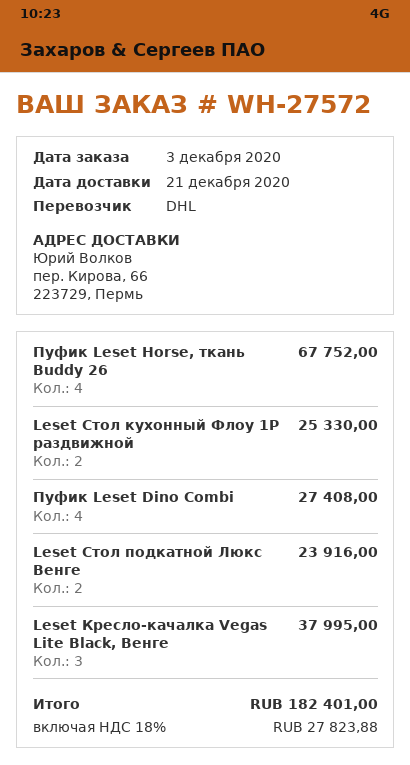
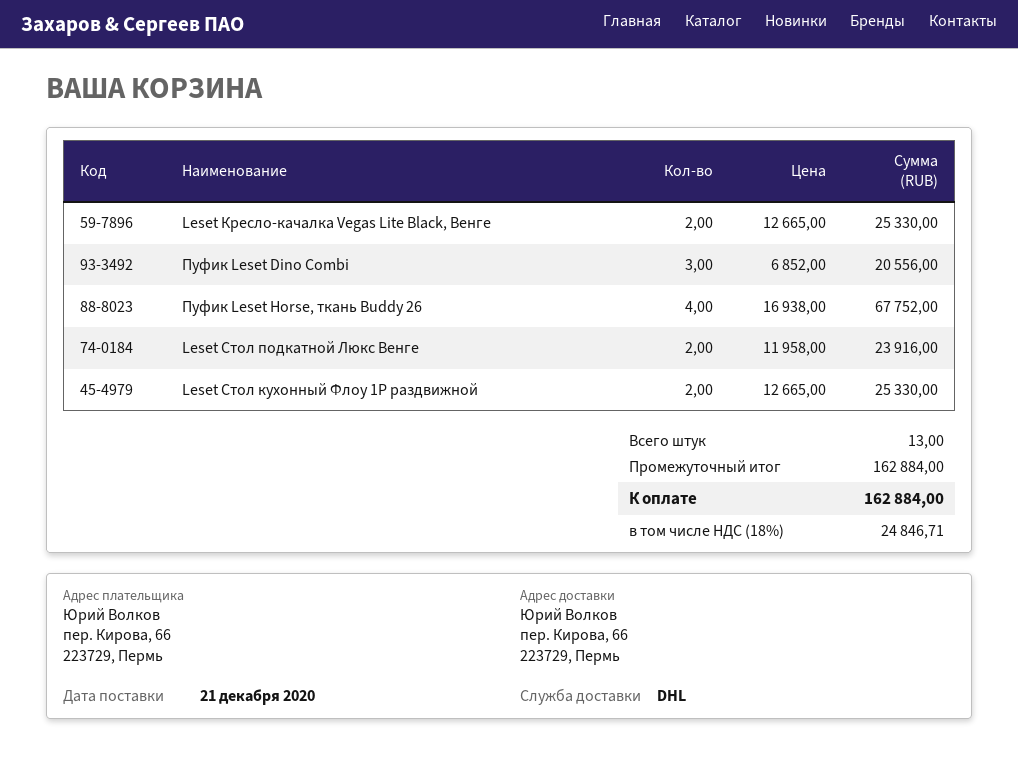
Пуфик Leset Dino Combi: 4 for 27408.00 -> 3 for 20556.00
Leset Кресло-качалка Vegas Lite Black, Венге: 3 for 37995.00 -> 2 for 25330.00
tax: 18% = 27823.88 -> 18% = 24846.71
total: 182401.00 -> 162884.00

